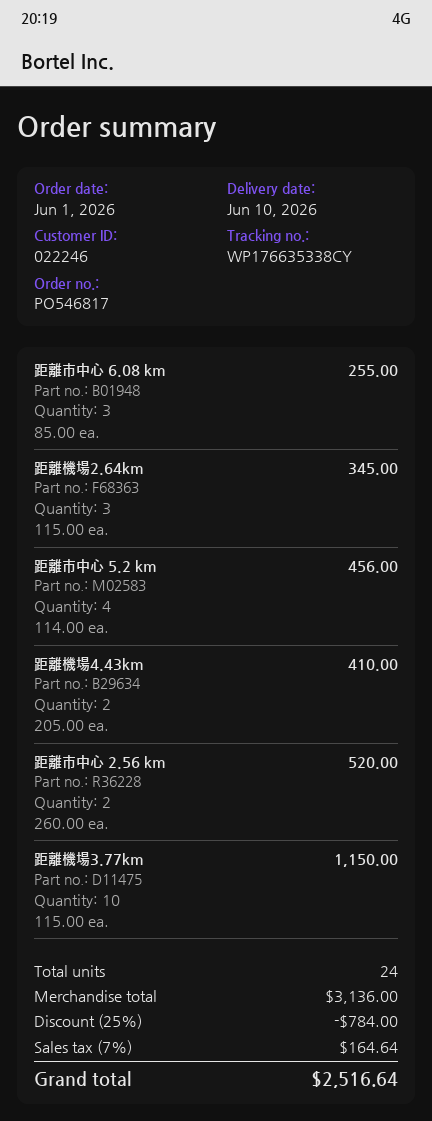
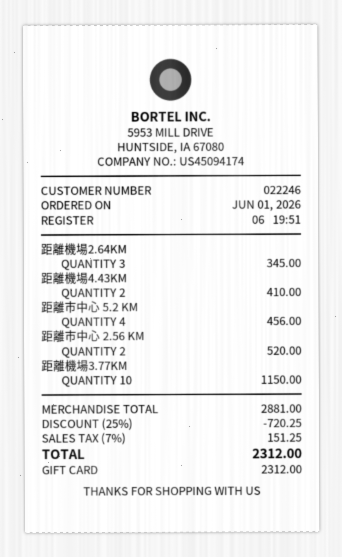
距離市中心 6.08 km: 3 for 255.00 -> none
subtotal: 3136.00 -> 2881.00
discount: 25% = 784.00 -> 25% = 720.25
tax: 7% = 164.64 -> 7% = 151.25
total: 2516.64 -> 2312.00

